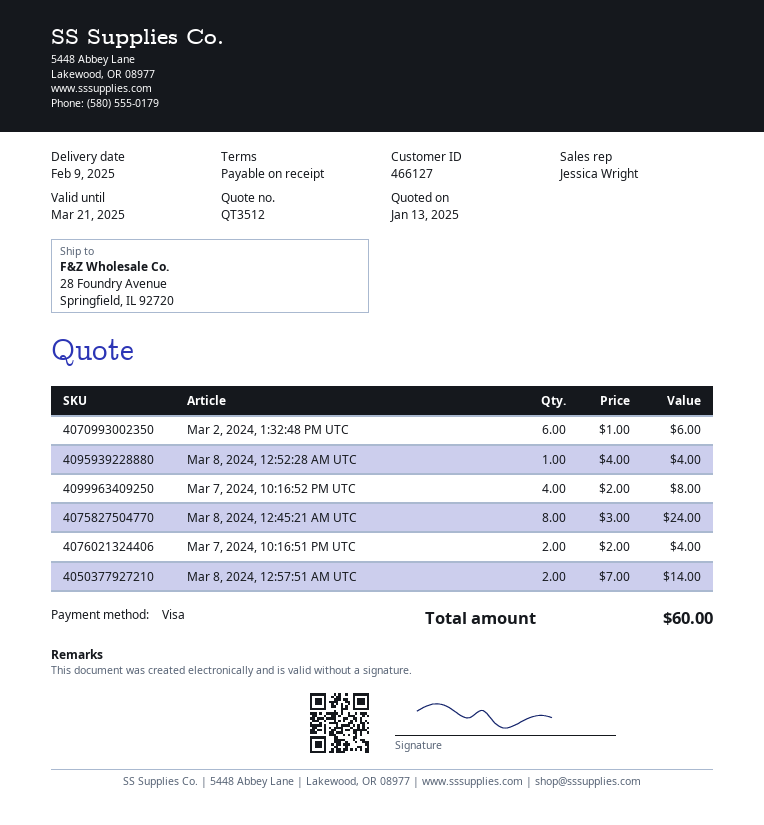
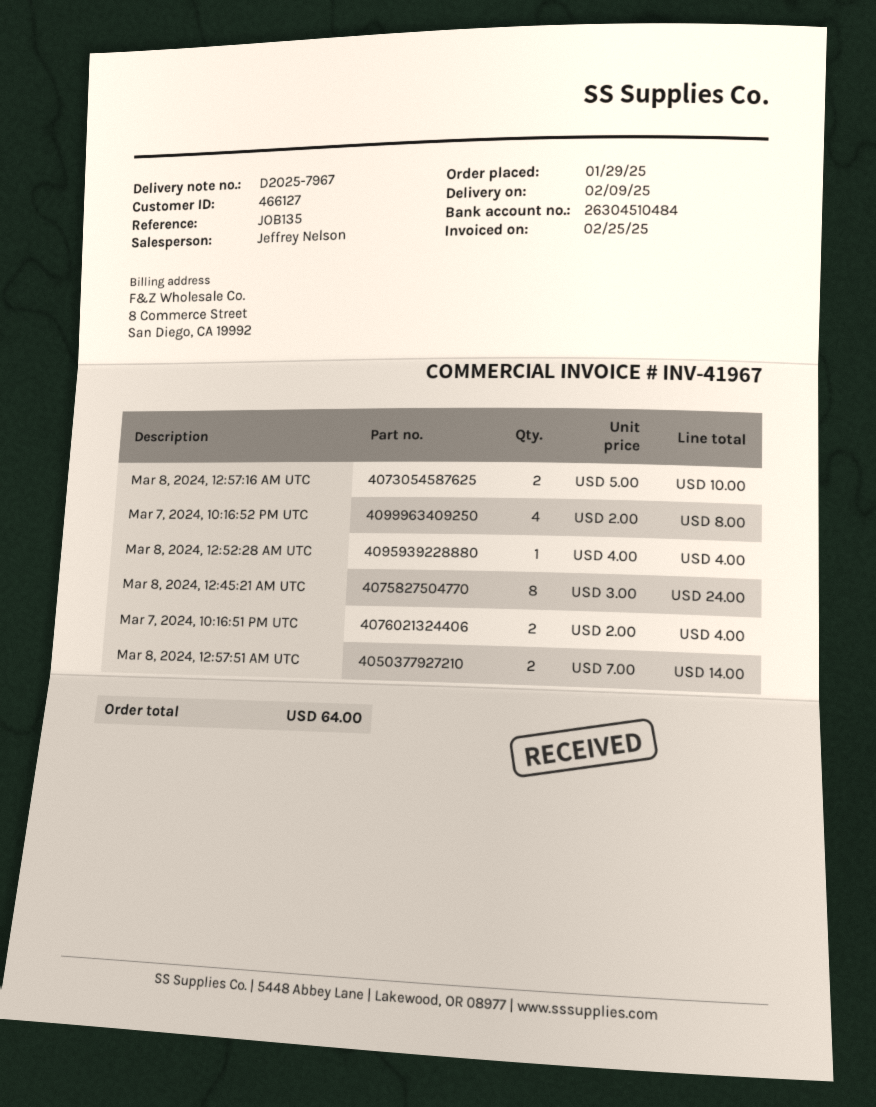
sales rep: Jessica Wright -> Jeffrey Nelson
Mar 2, 2024, 1:32:48 PM UTC: 6 x 1.00 = 6.00 -> none
Mar 8, 2024, 12:57:16 AM UTC: none -> 2 x 5.00 = 10.00
total: 60.00 -> 64.00

